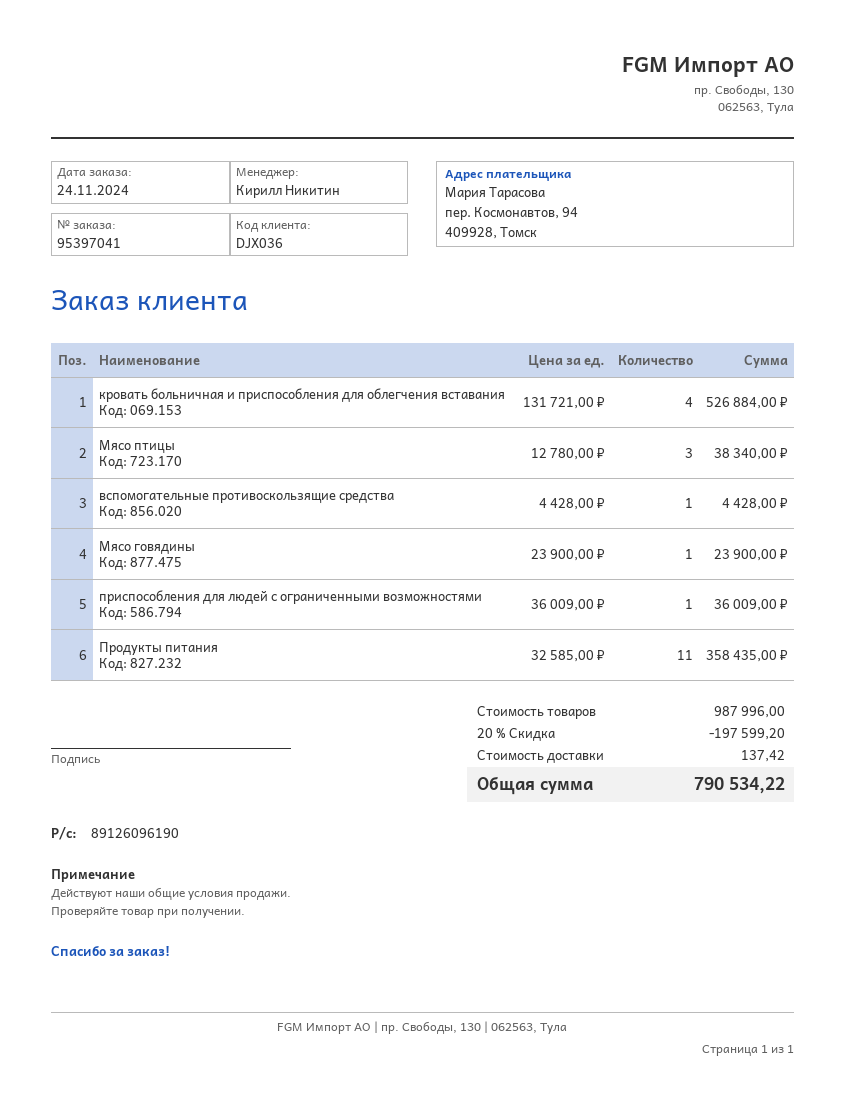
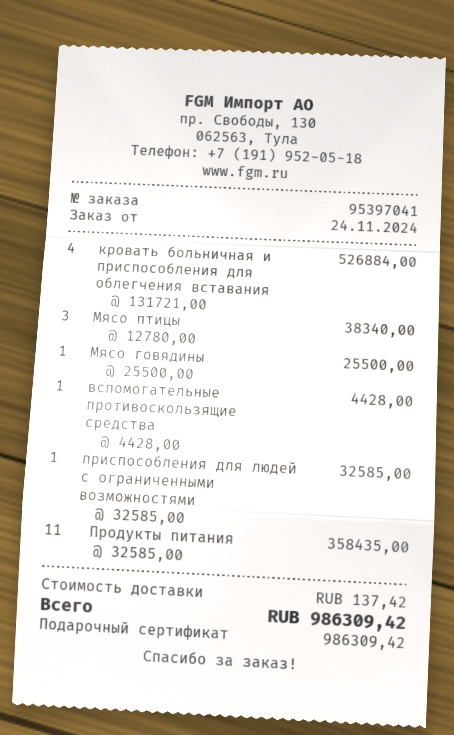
Мясо говядины: 1 x 23900.00 = 23900.00 -> 1 x 25500.00 = 25500.00
приспособления для людей с ограниченными возможностями: 1 x 36009.00 = 36009.00 -> 1 x 32585.00 = 32585.00
discount: 20% = 197599.20 -> none
total: 790534.22 -> 986309.42

